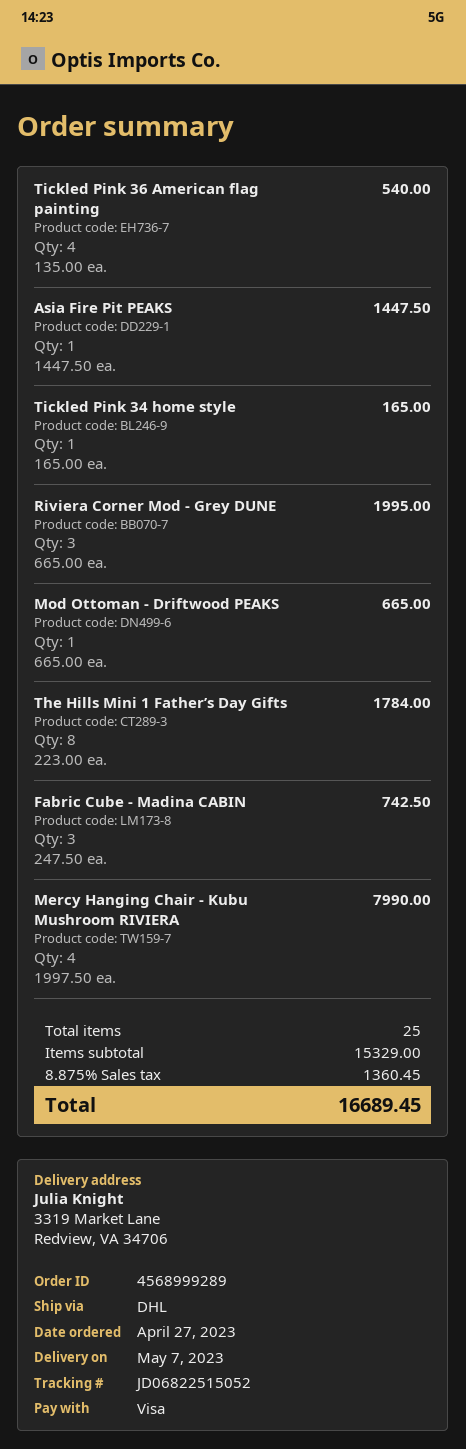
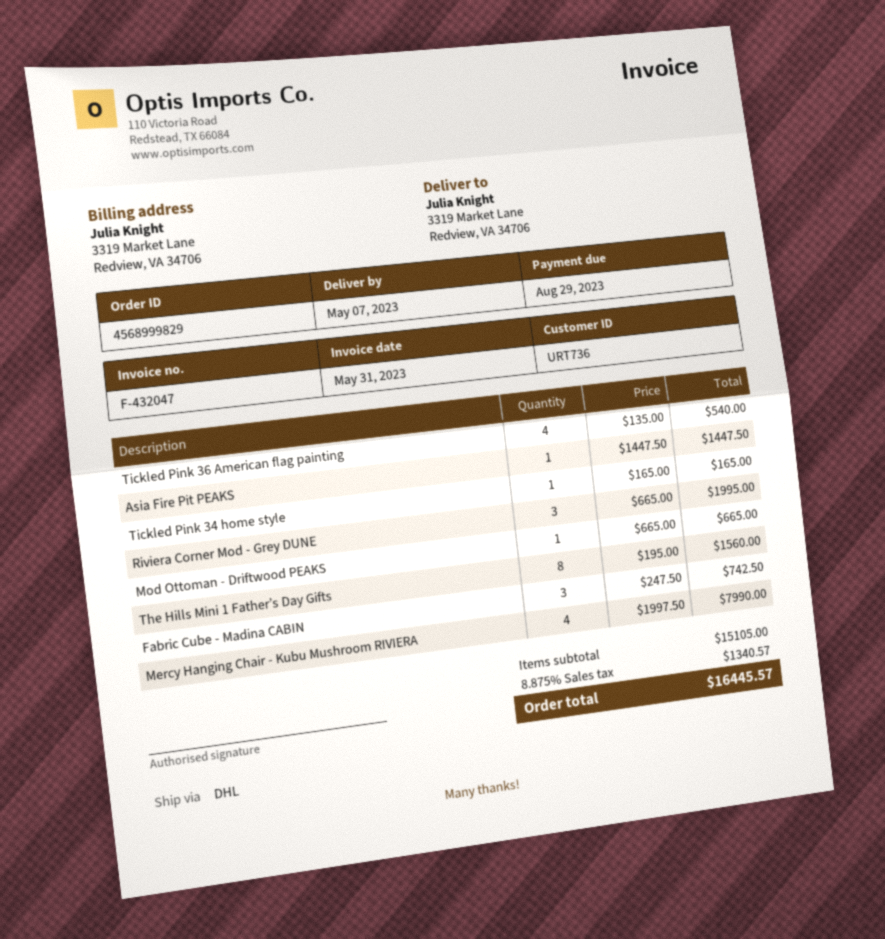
order number: 4568999289 -> 4568999829
The Hills Mini 1 Father’s Day Gifts: 8 x 223.00 = 1784.00 -> 8 x 195.00 = 1560.00
subtotal: 15329.00 -> 15105.00
tax: 8.875% = 1360.45 -> 8.875% = 1340.57
total: 16689.45 -> 16445.57

